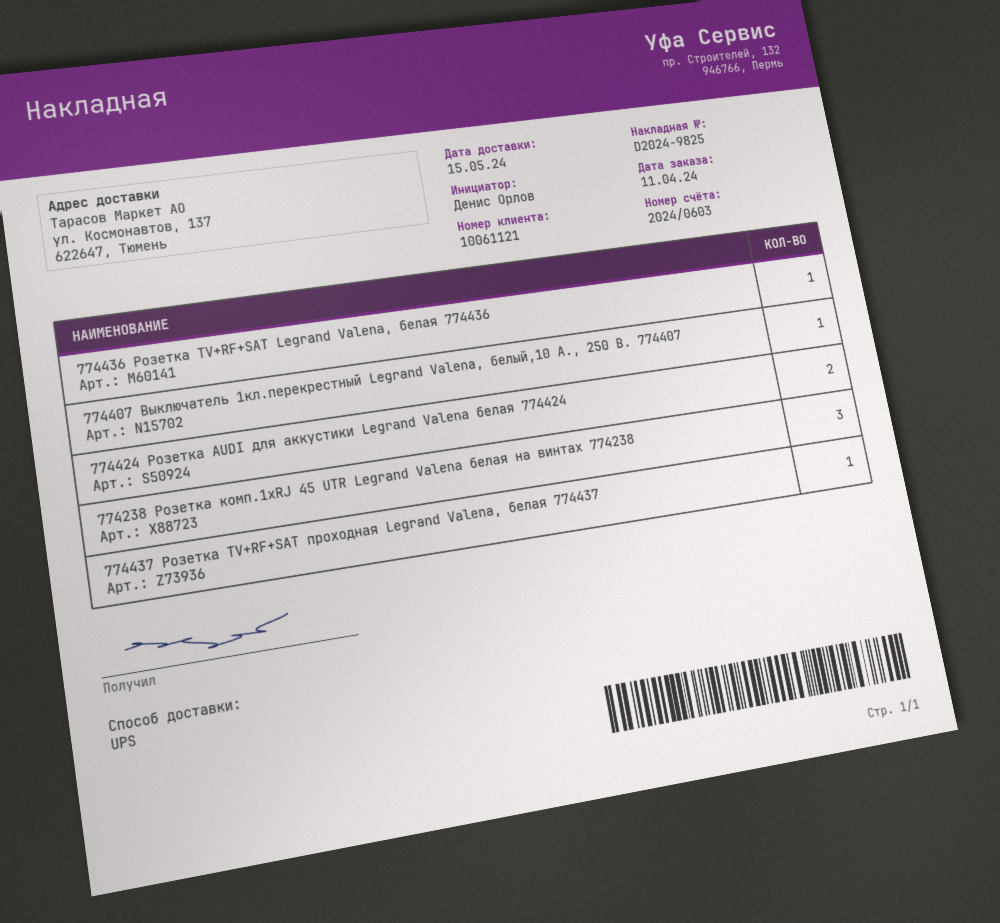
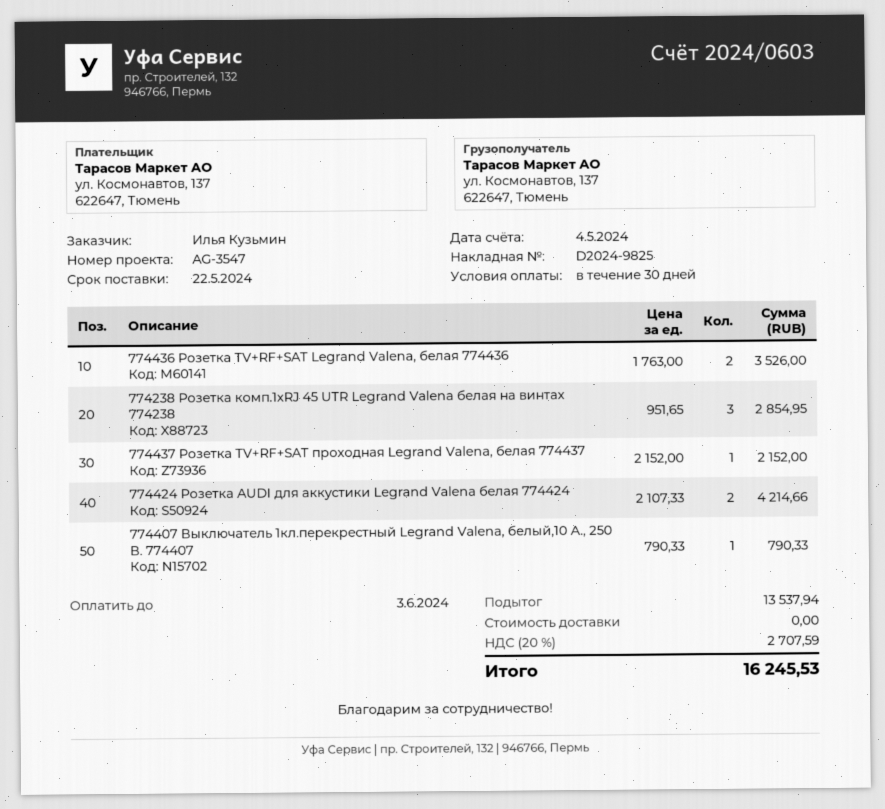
delivery date: 2024-05-15 -> 2024-05-22
ordered by: Денис Орлов -> Илья Кузьмин
774436 Розетка TV+RF+SAT Legrand Valena, белая 774436: 1 -> 2

